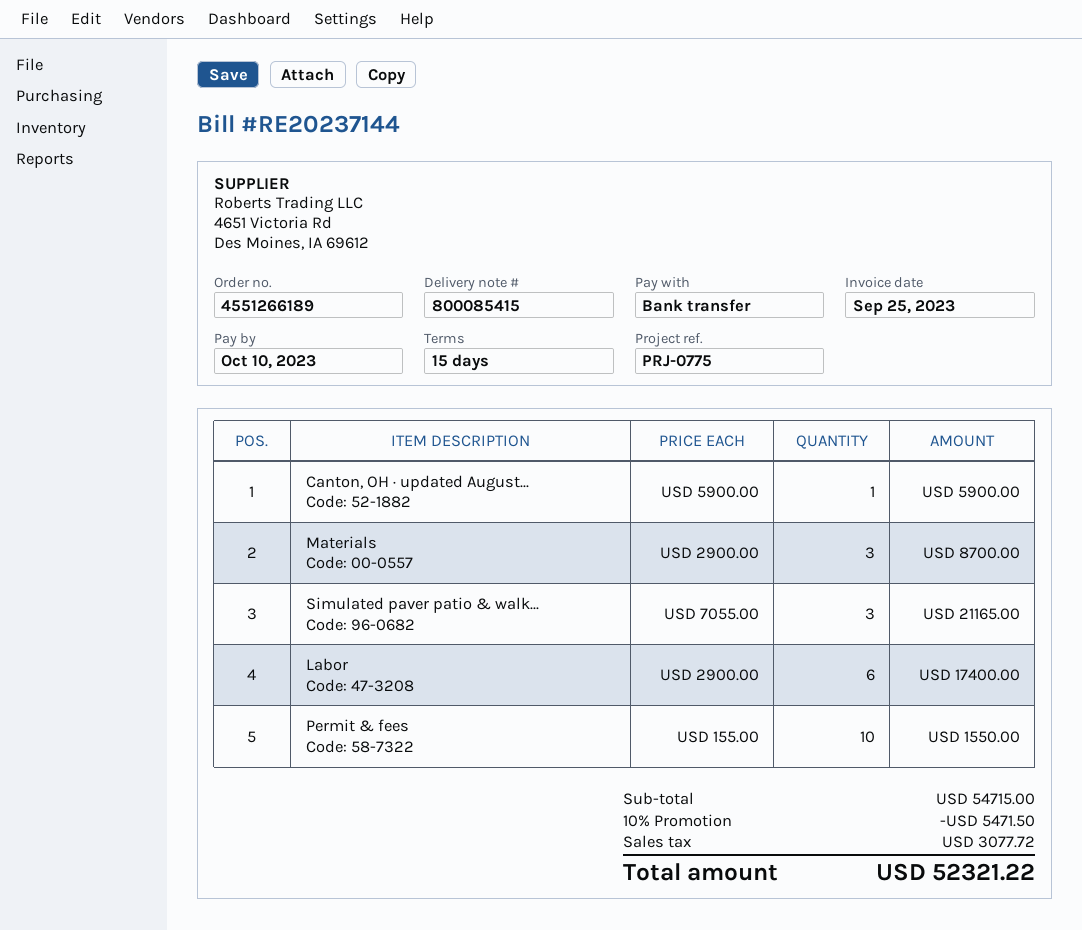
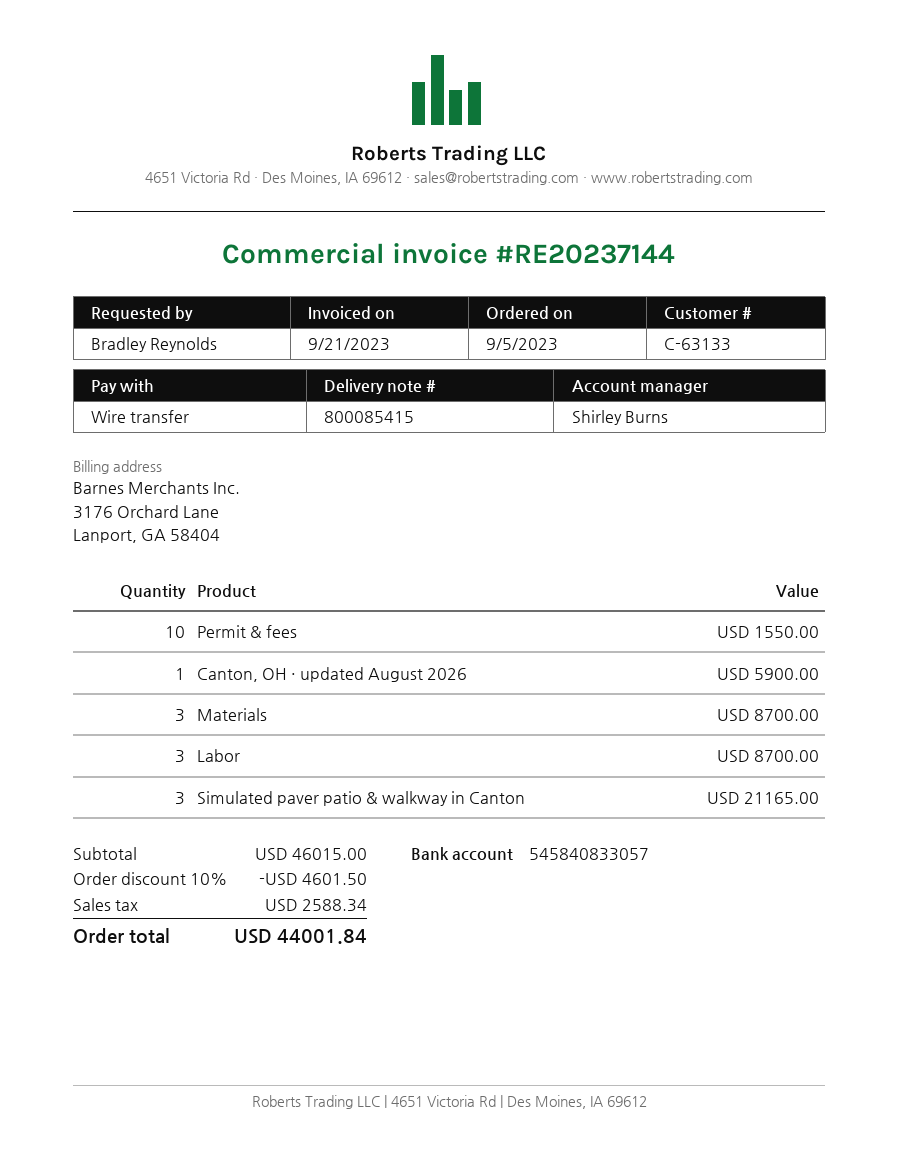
invoice date: 2023-09-25 -> 2023-09-21
Labor: 6 for 17400.00 -> 3 for 8700.00
subtotal: 54715.00 -> 46015.00
discount: 10% = 5471.50 -> 10% = 4601.50
tax: 3077.72 -> 2588.34
total: 52321.22 -> 44001.84

